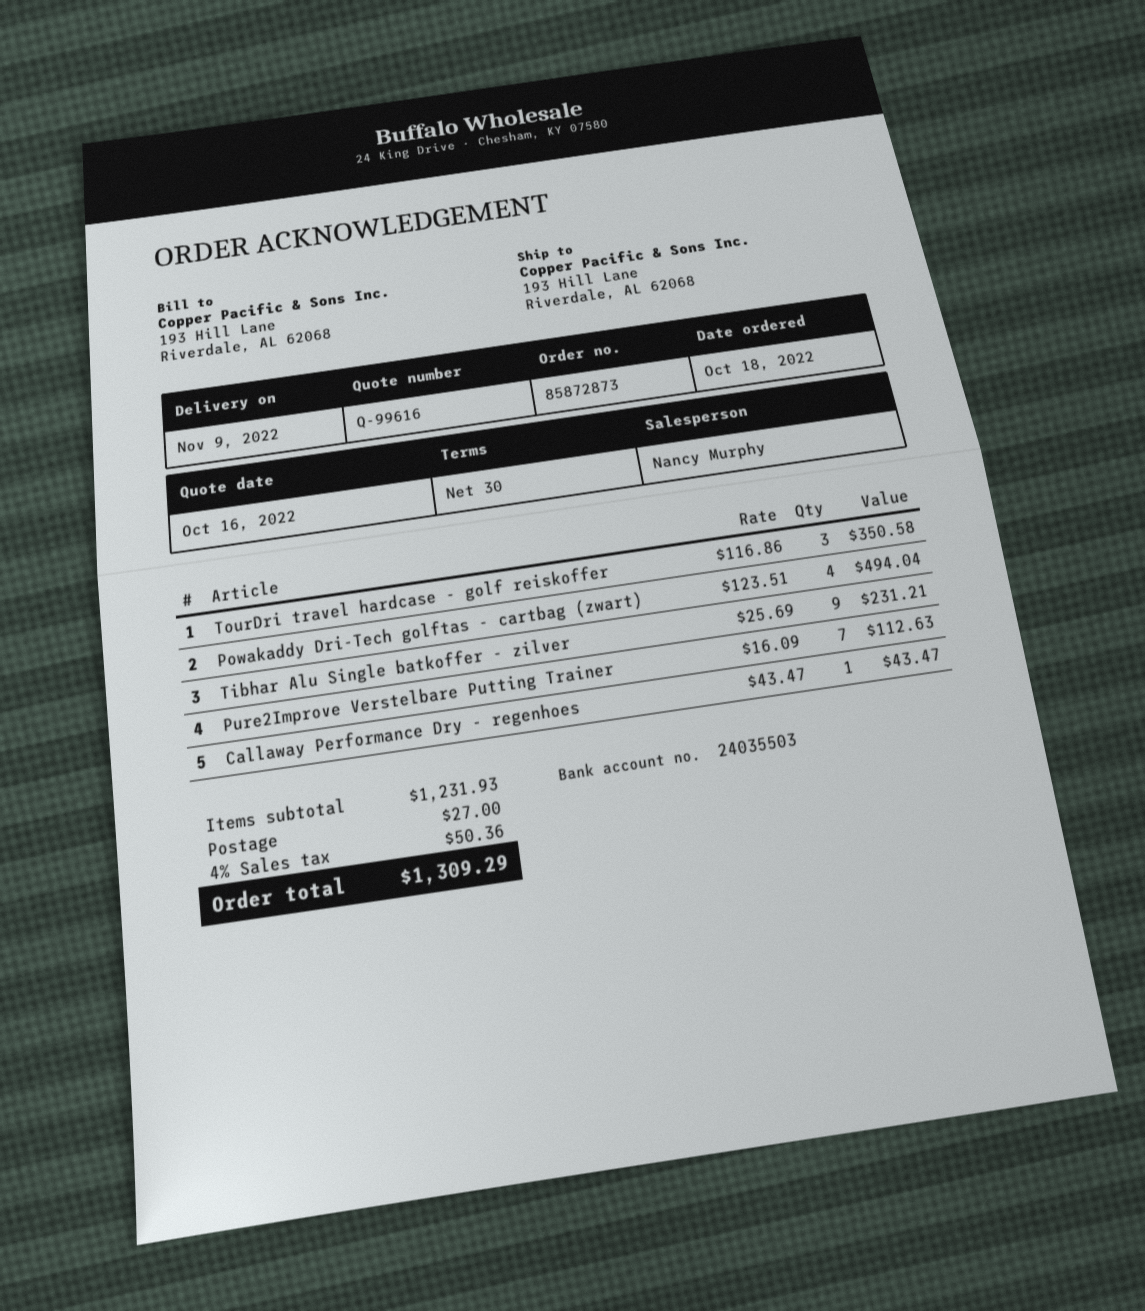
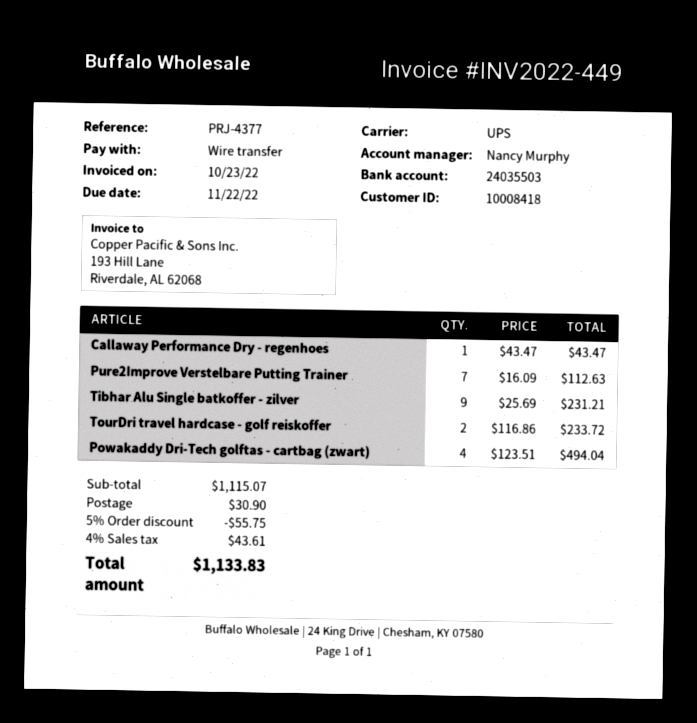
TourDri travel hardcase - golf reiskoffer: 3 x 116.86 = 350.58 -> 2 x 116.86 = 233.72
subtotal: 1231.93 -> 1115.07
discount: none -> 5% = 55.75
shipping: 27.00 -> 30.90
tax: 4% = 50.36 -> 4% = 43.61
total: 1309.29 -> 1133.83

